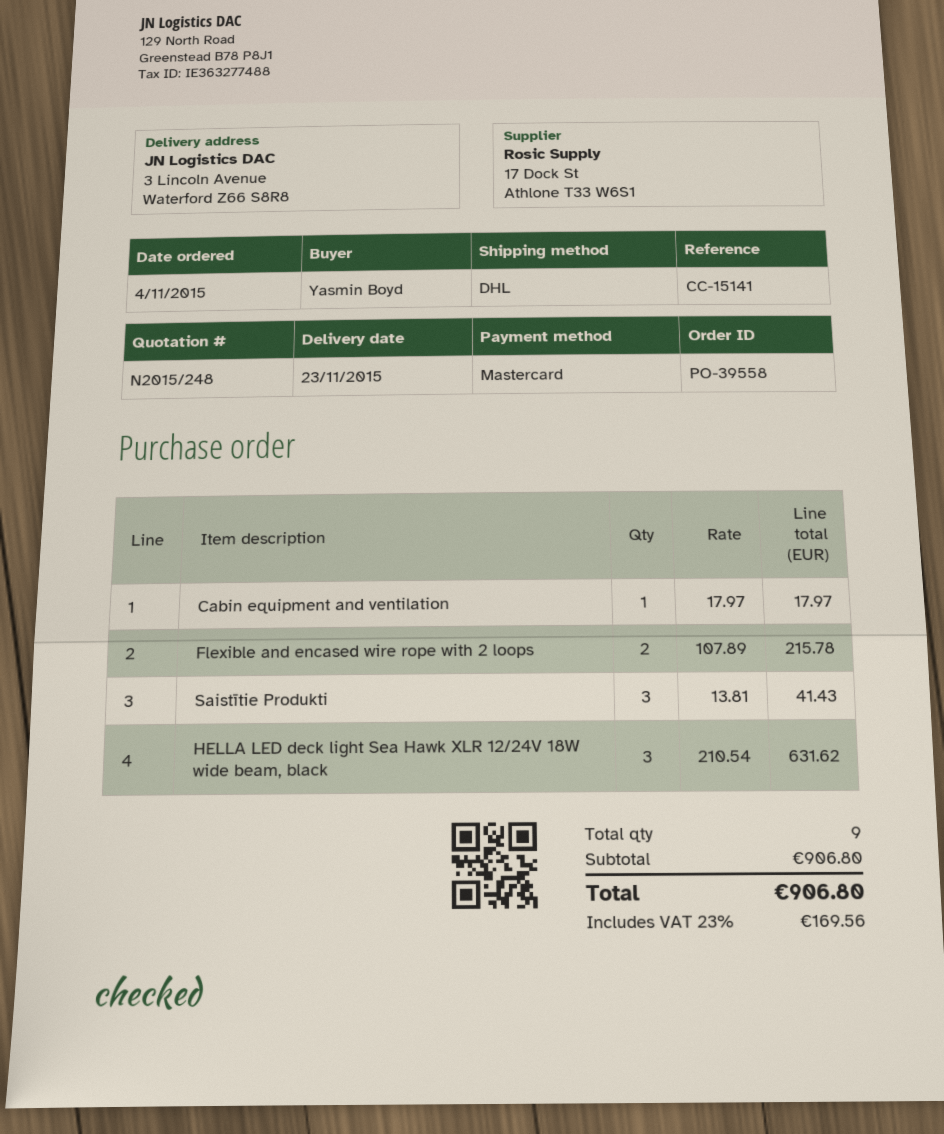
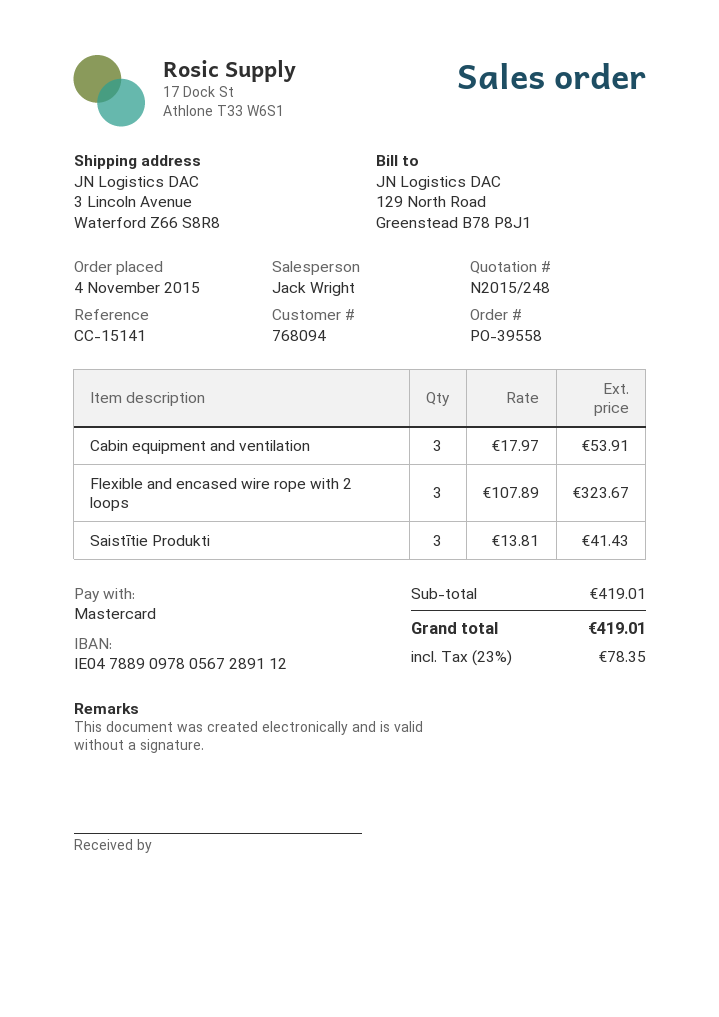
Cabin equipment and ventilation: 1 x 17.97 = 17.97 -> 3 x 17.97 = 53.91
Flexible and encased wire rope with 2 loops: 2 x 107.89 = 215.78 -> 3 x 107.89 = 323.67
HELLA LED deck light Sea Hawk XLR 12/24V 18W wide beam, black: 3 x 210.54 = 631.62 -> none
subtotal: 906.80 -> 419.01
tax: 23% = 169.56 -> 23% = 78.35
total: 906.80 -> 419.01

